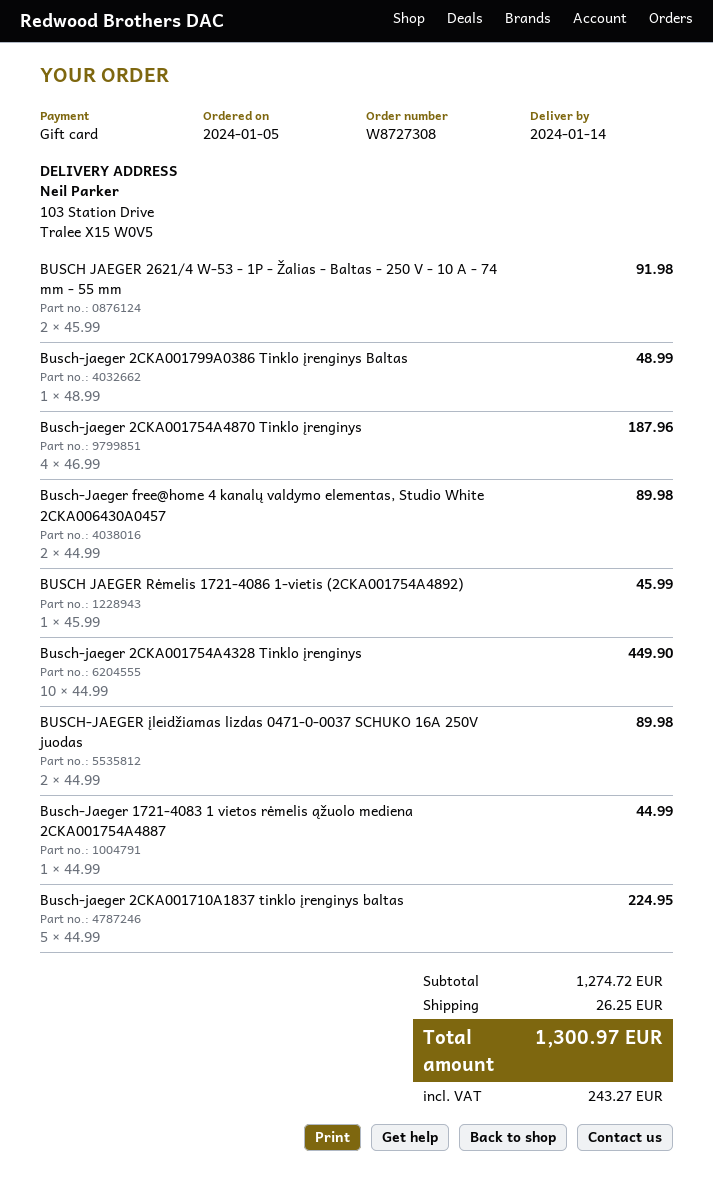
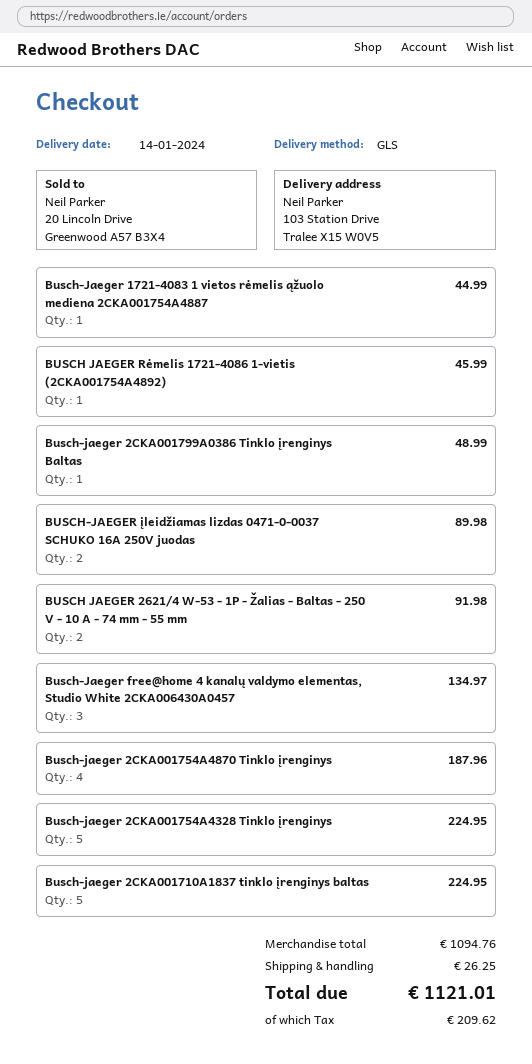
Busch-Jaeger free@home 4 kanalų valdymo elementas, Studio White 2CKA006430A0457: 2 for 89.98 -> 3 for 134.97
Busch-jaeger 2CKA001754A4328 Tinklo įrenginys: 10 for 449.90 -> 5 for 224.95
subtotal: 1274.72 -> 1094.76
tax: 243.27 -> 209.62
total: 1300.97 -> 1121.01

